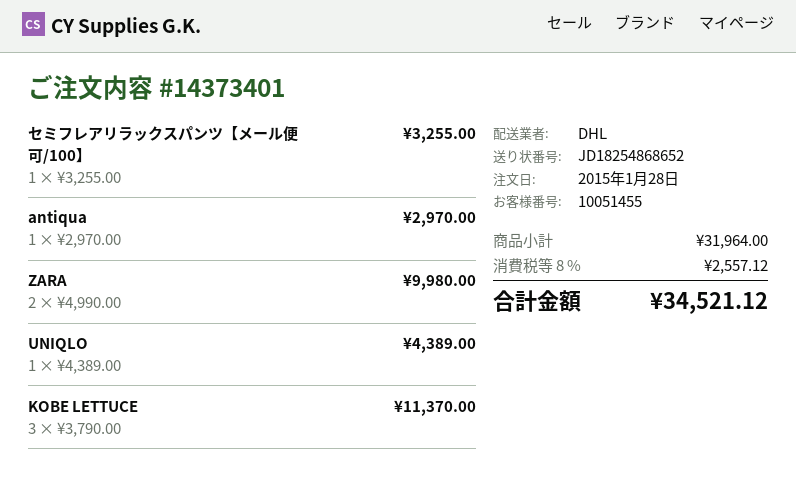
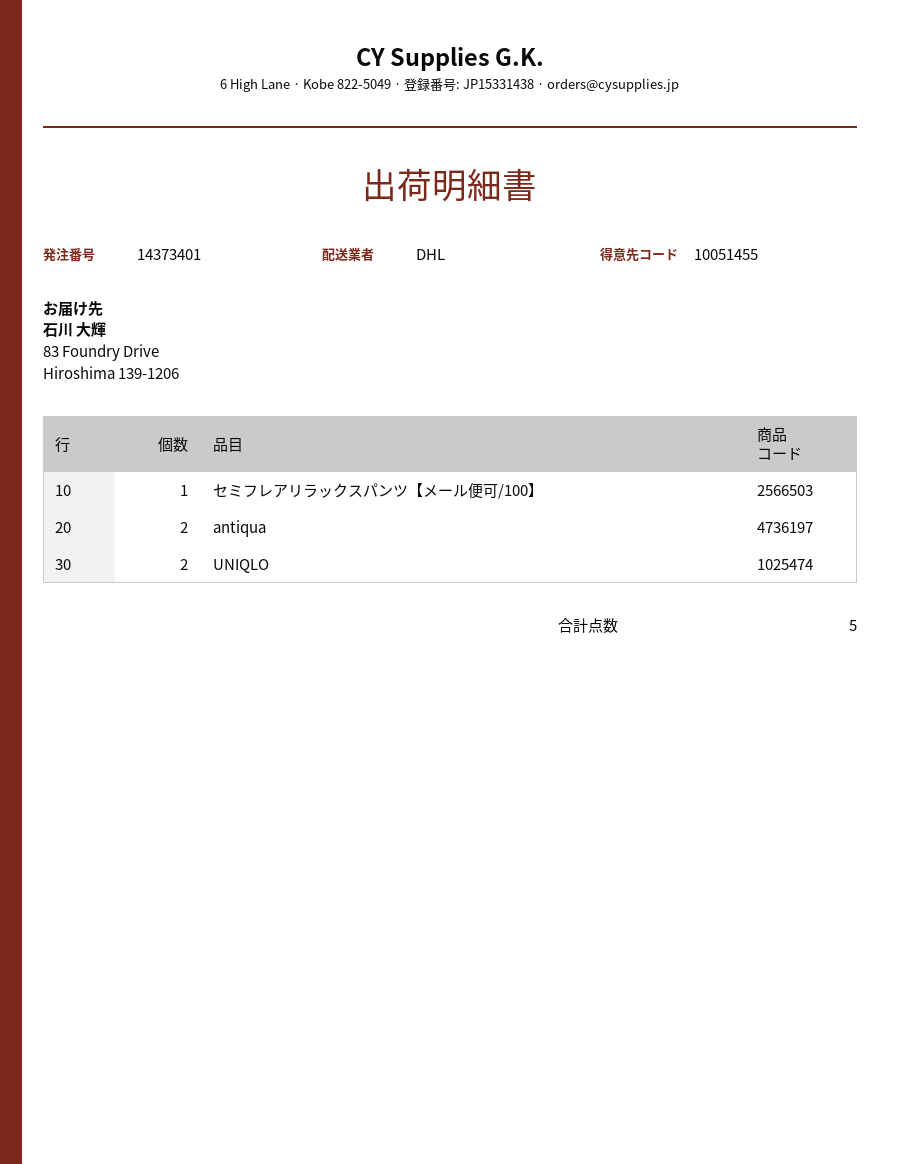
antiqua: 1 -> 2
ZARA: 2 -> none
UNIQLO: 1 -> 2
KOBE LETTUCE: 3 -> none

